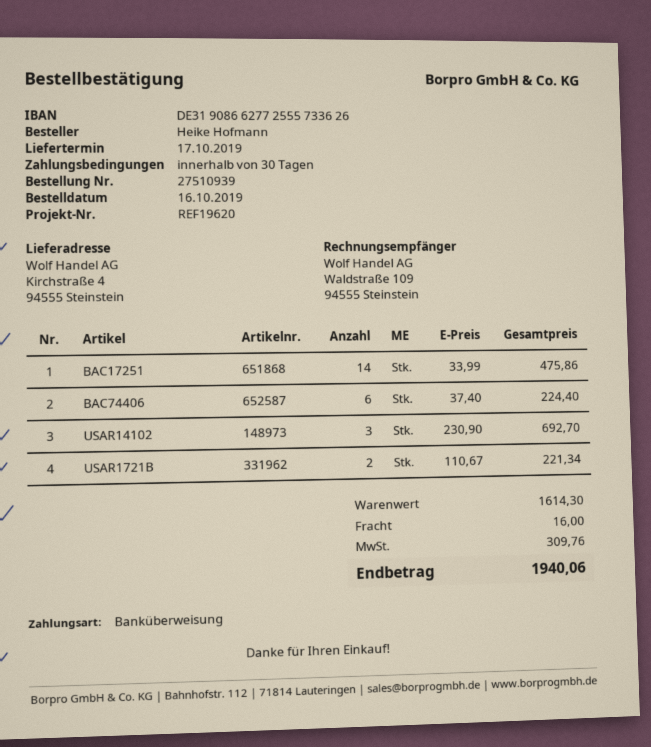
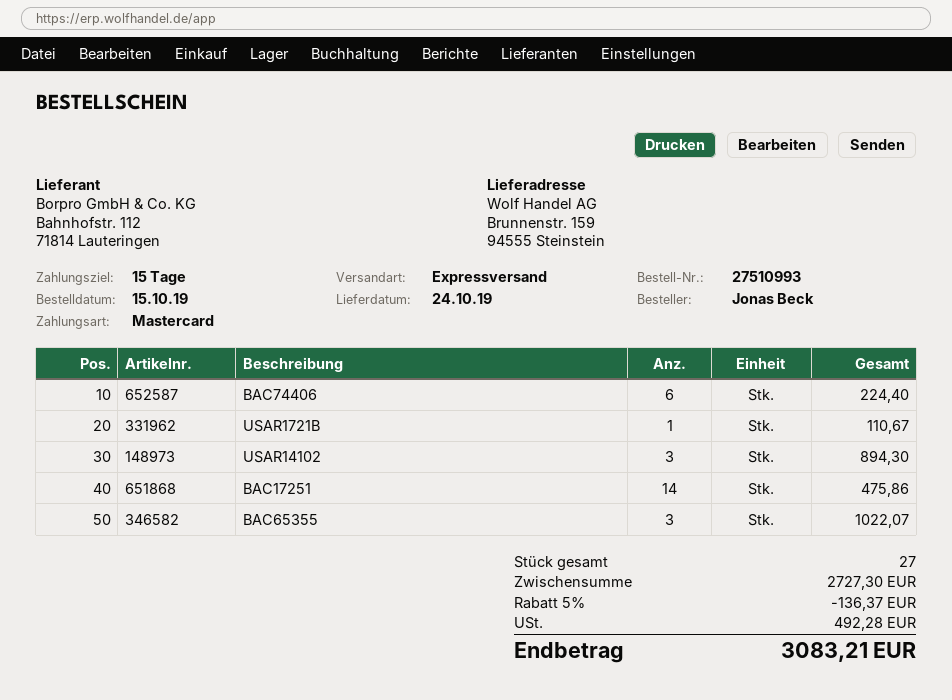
order number: 27510939 -> 27510993
order date: 2019-10-16 -> 2019-10-15
delivery date: 2019-10-17 -> 2019-10-24
payment terms: 30 days -> 15 days
ordered by: Heike Hofmann -> Jonas Beck
payment method: bank transfer -> Mastercard
ship to: Kirchstraße 4, 94555 Steinstein -> Brunnenstr. 159, 94555 Steinstein
USAR14102: 3 for 692.70 -> 3 for 894.30
USAR1721B: 2 for 221.34 -> 1 for 110.67
BAC65355: none -> 3 for 1022.07
subtotal: 1614.30 -> 2727.30
discount: none -> 5% = 136.37
shipping: 16.00 -> none
tax: 309.76 -> 492.28
total: 1940.06 -> 3083.21

